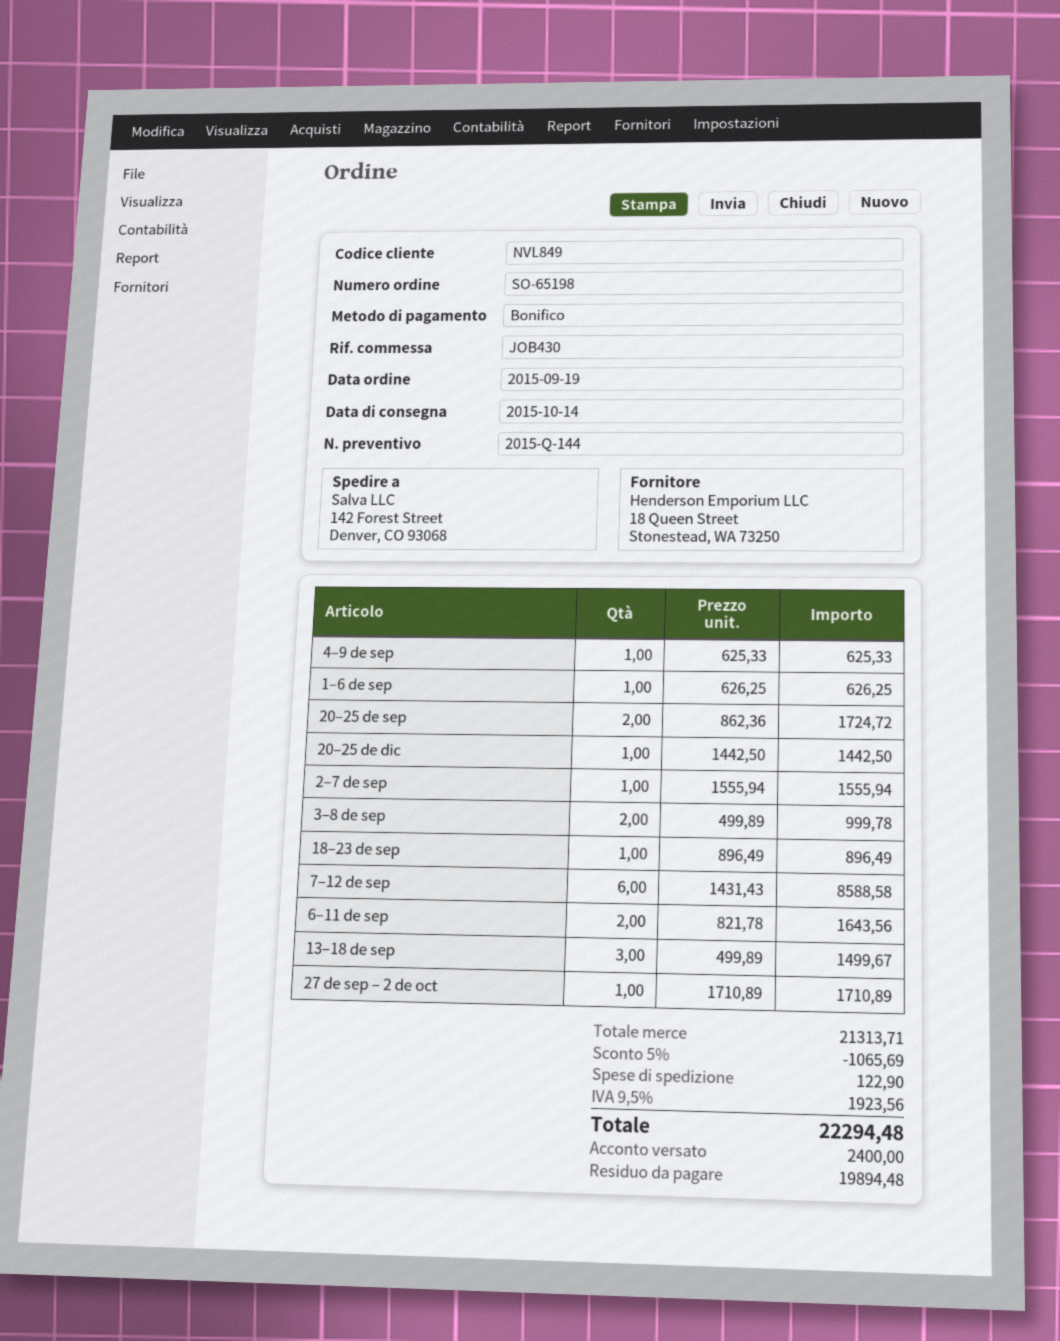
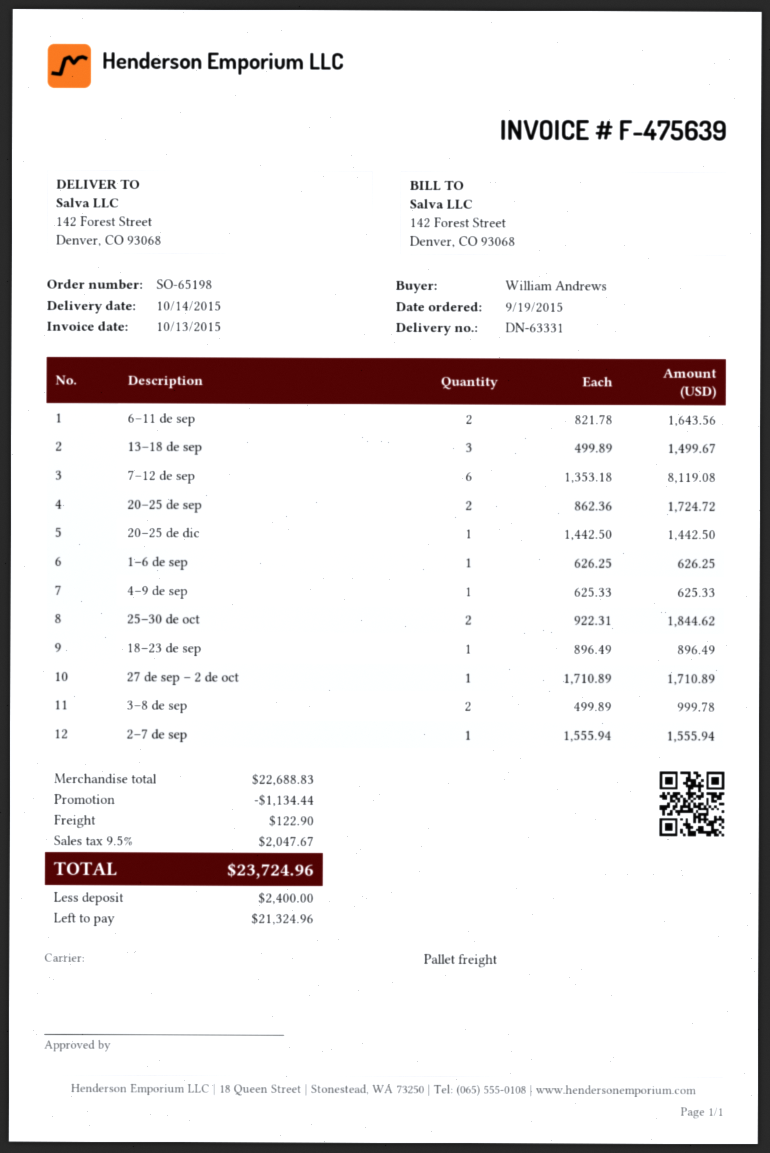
7–12 de sep: 6 x 1431.43 = 8588.58 -> 6 x 1353.18 = 8119.08
25–30 de oct: none -> 2 x 922.31 = 1844.62
subtotal: 21313.71 -> 22688.83
discount: 1065.69 -> 1134.44
tax: 9.5% = 1923.56 -> 9.5% = 2047.67
total: 22294.48 -> 23724.96
balance: 19894.48 -> 21324.96

